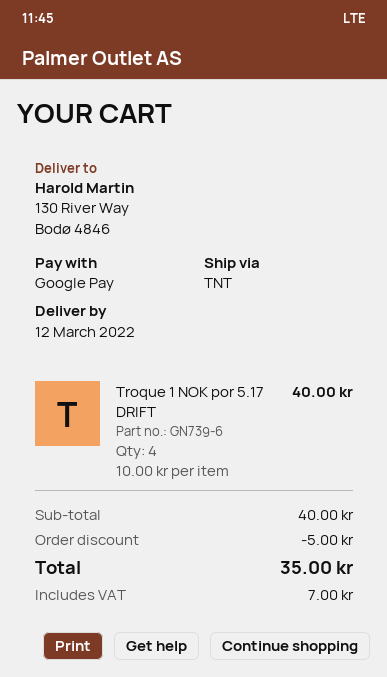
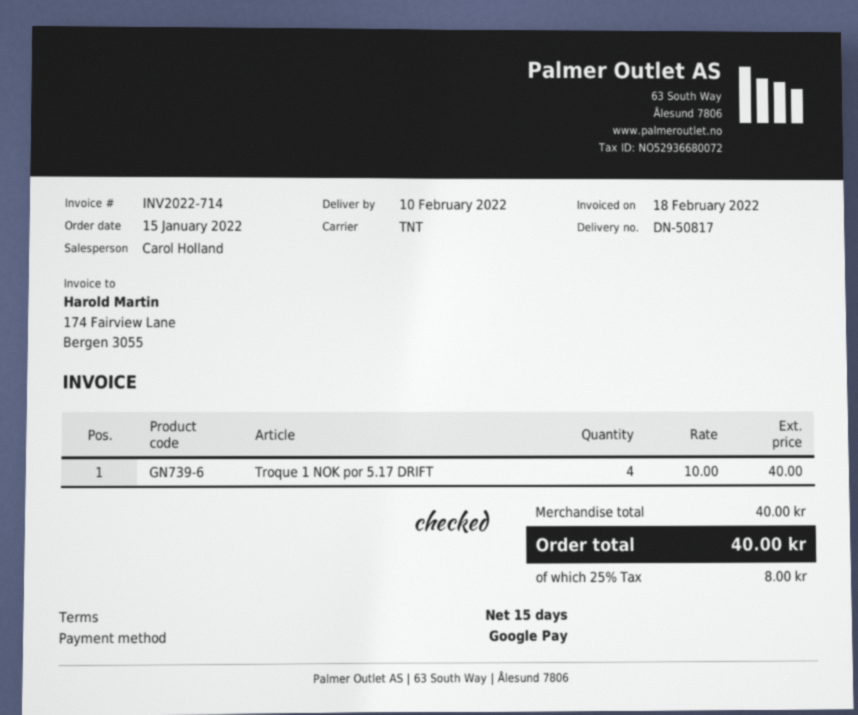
delivery date: 2022-03-12 -> 2022-02-10
discount: 5.00 -> none
tax: 7.00 -> 8.00
total: 35.00 -> 40.00

